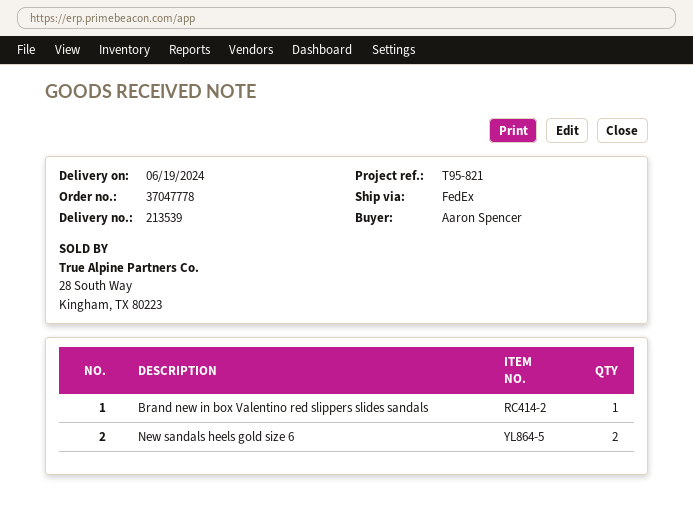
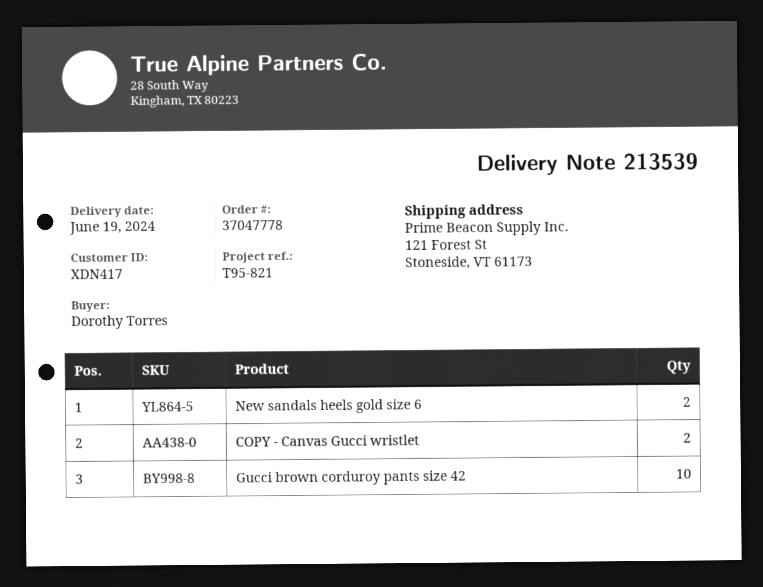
ordered by: Aaron Spencer -> Dorothy Torres
Brand new in box Valentino red slippers slides sandals: 1 -> none
COPY - Canvas Gucci wristlet: none -> 2
Gucci brown corduroy pants size 42: none -> 10

